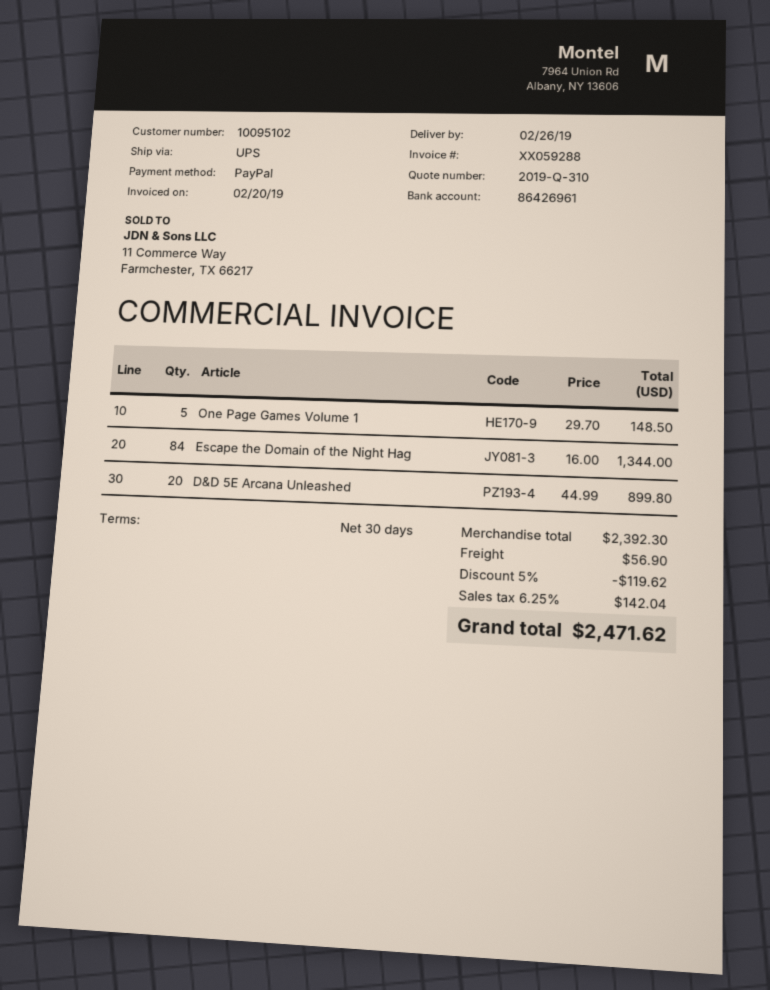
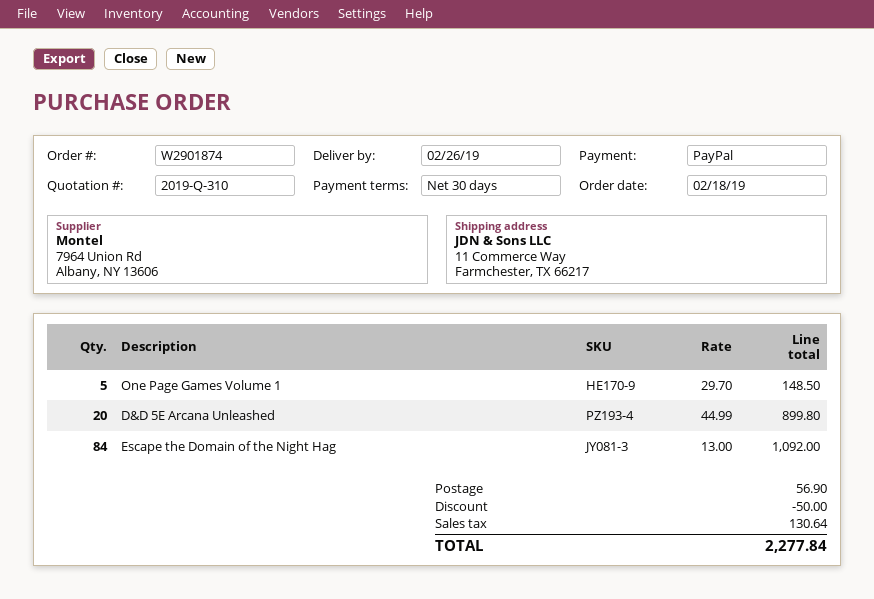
Escape the Domain of the Night Hag: 84 x 16.00 = 1344.00 -> 84 x 13.00 = 1092.00
discount: 119.62 -> 50.00
tax: 142.04 -> 130.64
total: 2471.62 -> 2277.84

